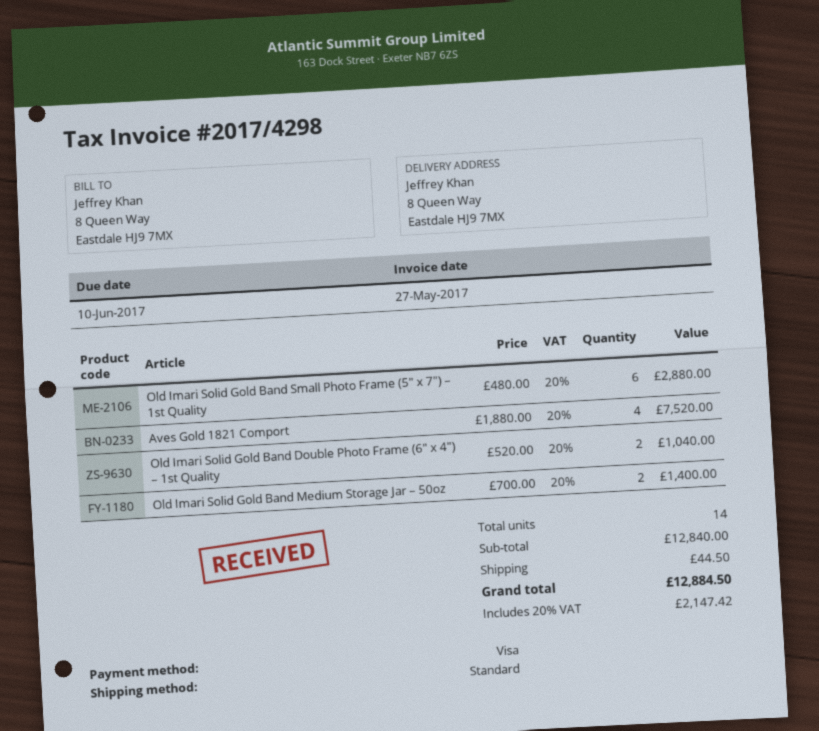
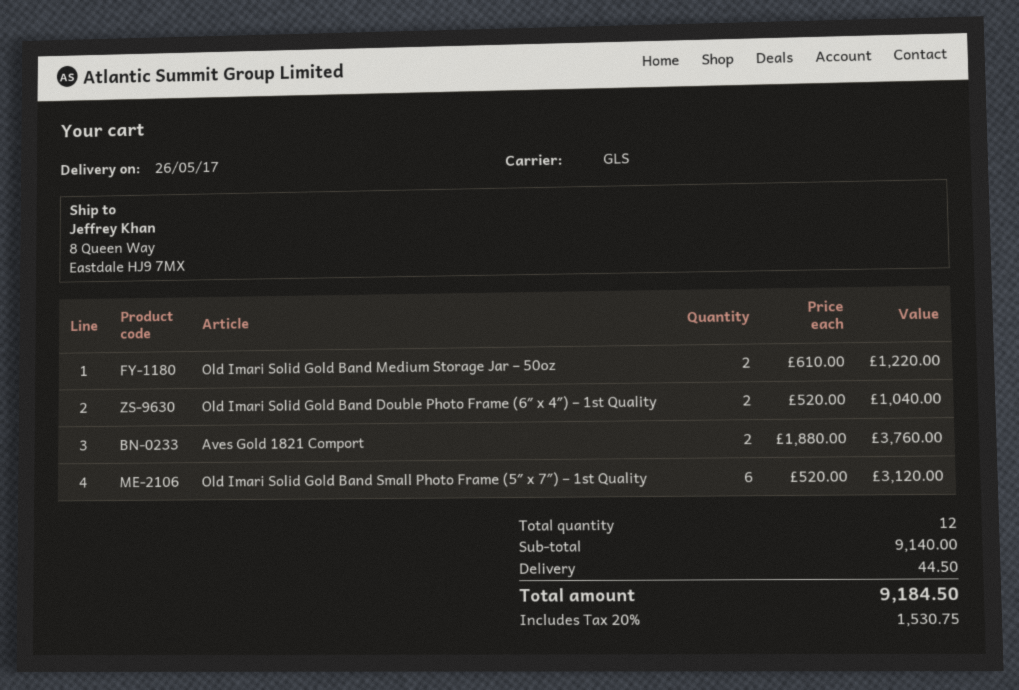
shipping method: standard -> GLS
Old Imari Solid Gold Band Small Photo Frame (5″ x 7″) – 1st Quality: 6 x 480.00 = 2880.00 -> 6 x 520.00 = 3120.00
Aves Gold 1821 Comport: 4 x 1880.00 = 7520.00 -> 2 x 1880.00 = 3760.00
Old Imari Solid Gold Band Medium Storage Jar – 50oz: 2 x 700.00 = 1400.00 -> 2 x 610.00 = 1220.00
total quantity: 14 -> 12
subtotal: 12840.00 -> 9140.00
tax: 20% = 2147.42 -> 20% = 1530.75
total: 12884.50 -> 9184.50

